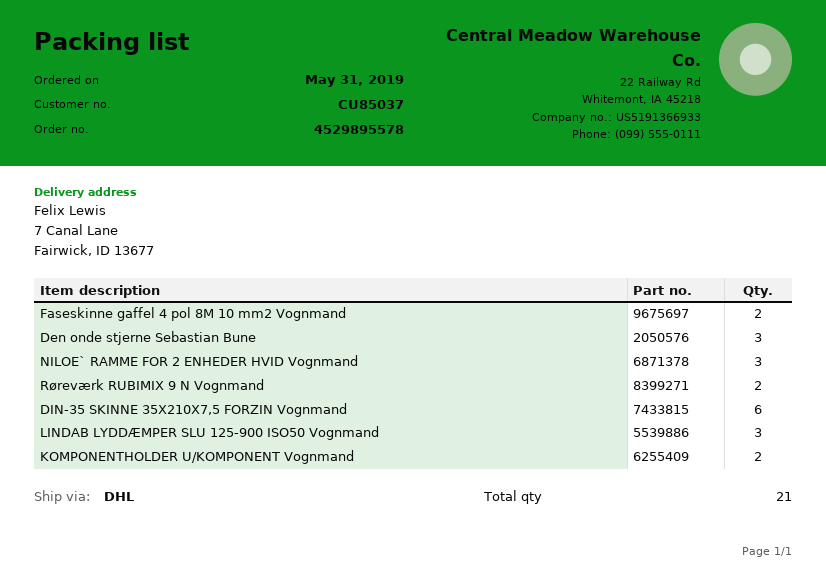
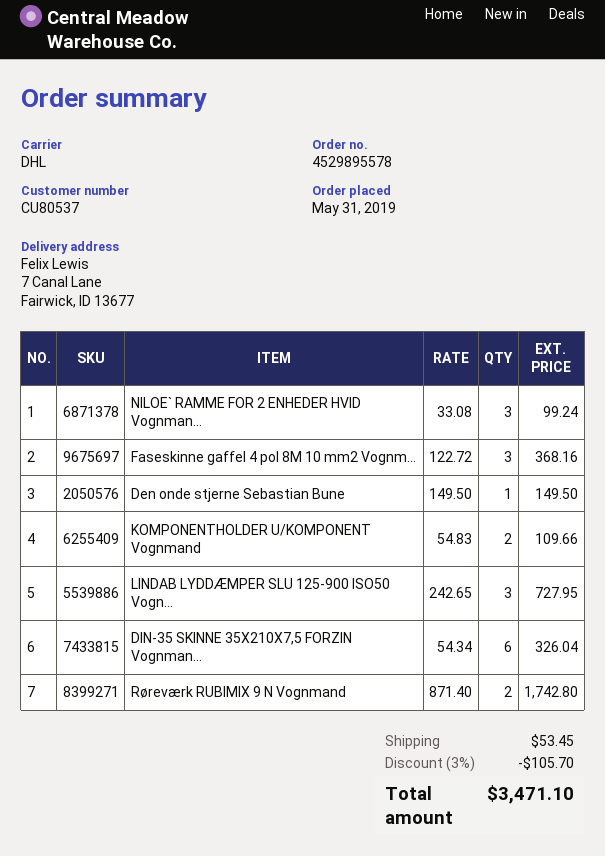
customer number: CU85037 -> CU80537
Faseskinne gaffel 4 pol 8M 10 mm2 Vognmand: 2 -> 3
Den onde stjerne Sebastian Bune: 3 -> 1

